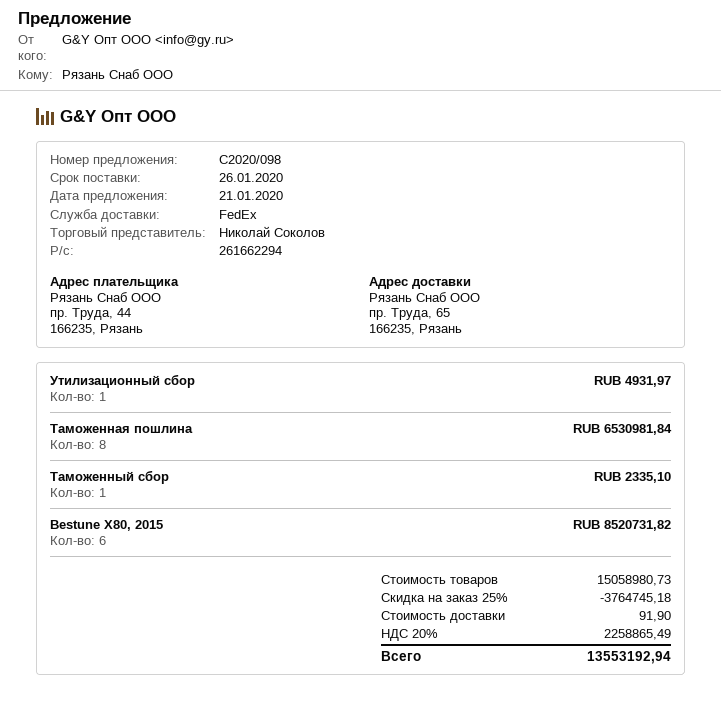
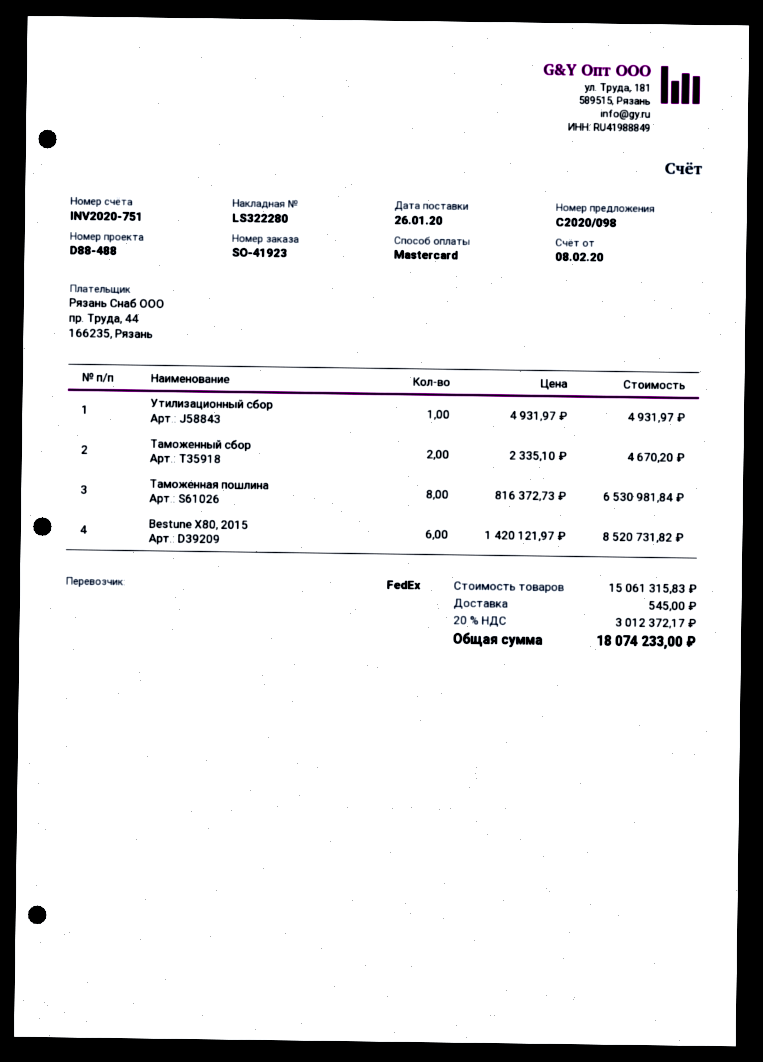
Таможенный сбор: 1 for 2335.10 -> 2 for 4670.20
subtotal: 15058980.73 -> 15061315.83
discount: 25% = 3764745.18 -> none
shipping: 91.90 -> 545.00
tax: 20% = 2258865.49 -> 20% = 3012372.17
total: 13553192.94 -> 18074233.00

